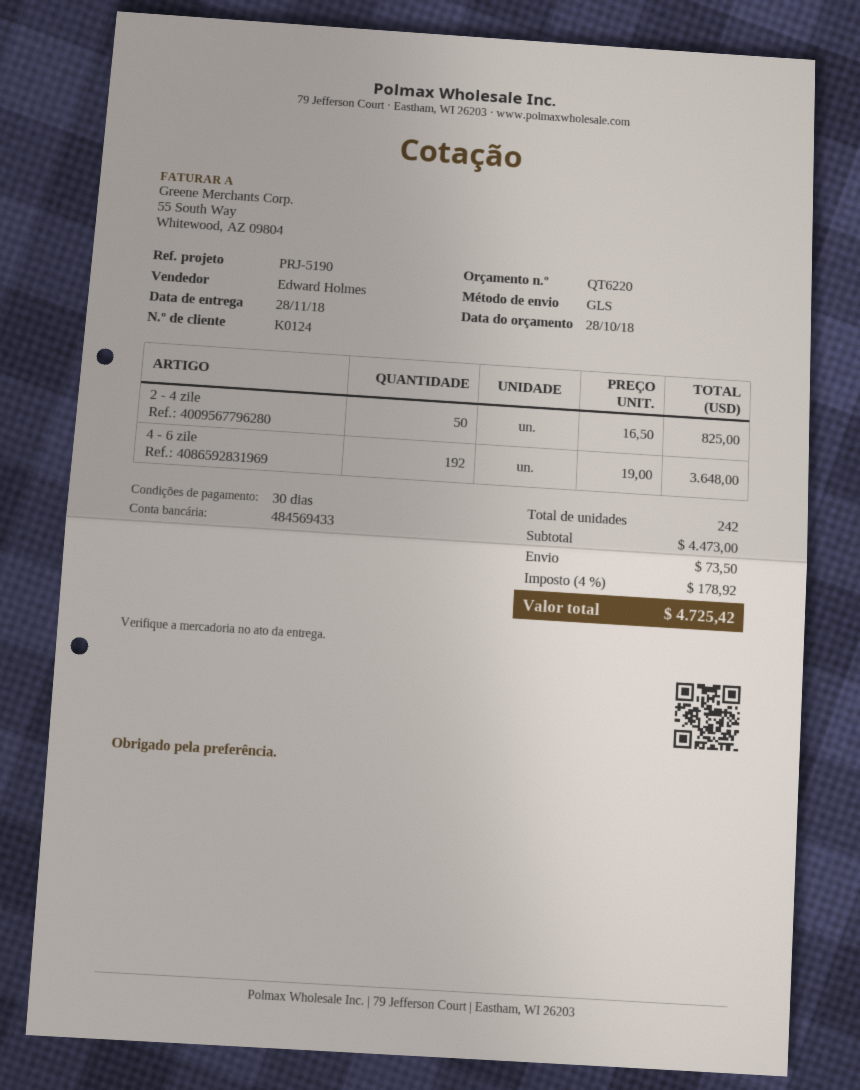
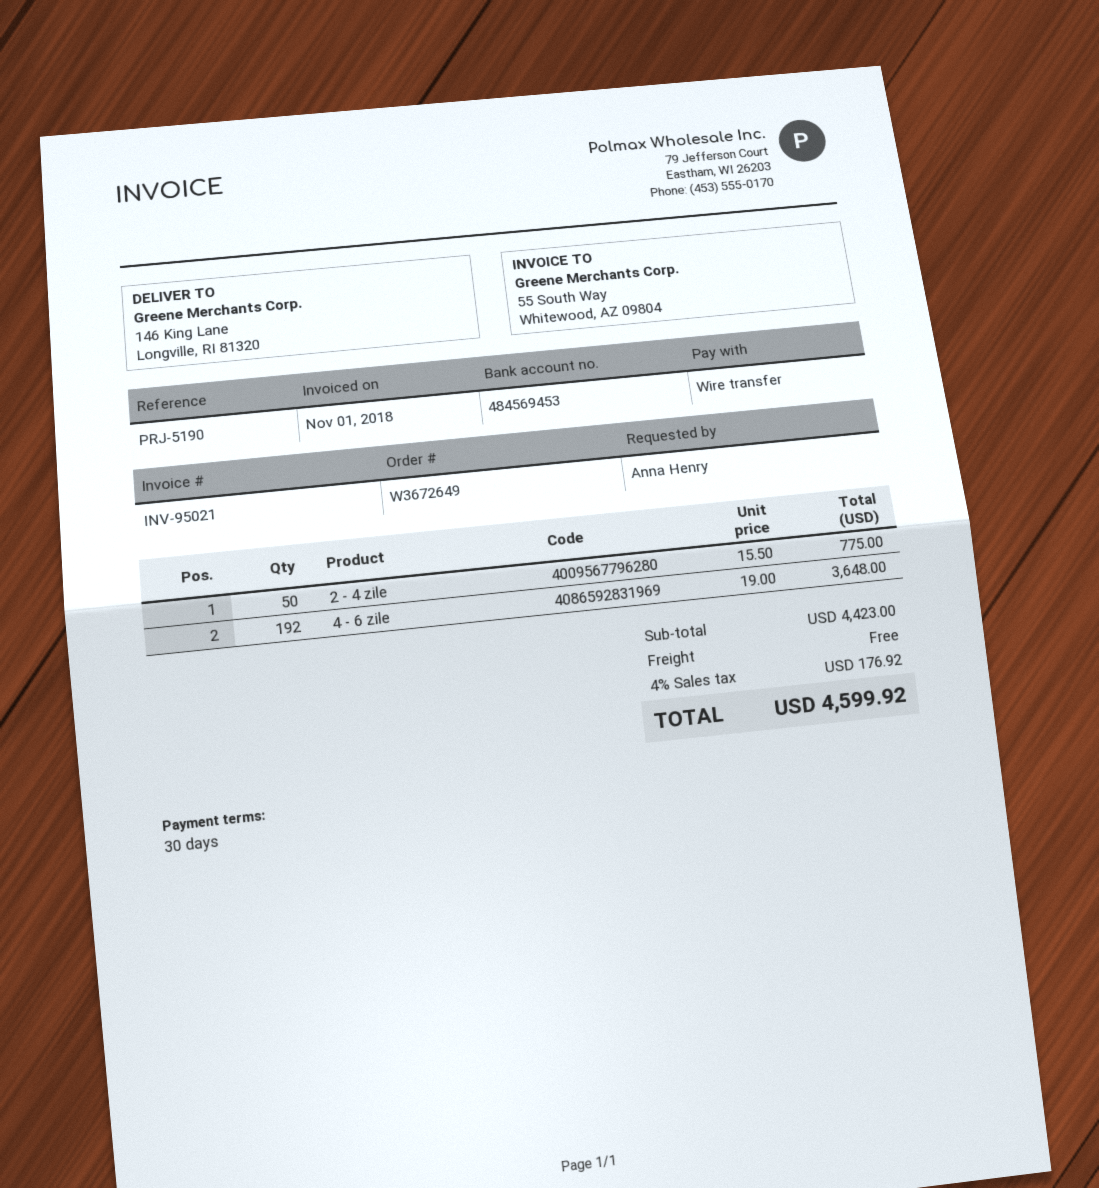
bank account: 484569433 -> 484569453
2 - 4 zile: 50 x 16.50 = 825.00 -> 50 x 15.50 = 775.00
subtotal: 4473.00 -> 4423.00
shipping: 73.50 -> 0.00
tax: 4% = 178.92 -> 4% = 176.92
total: 4725.42 -> 4599.92

